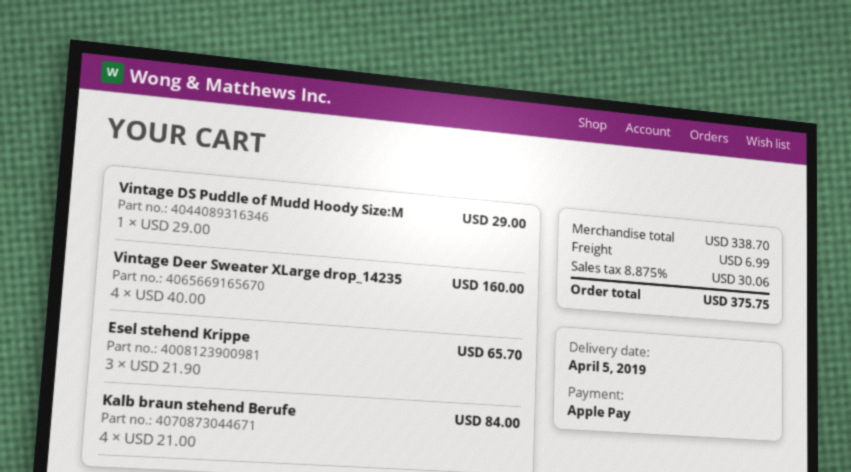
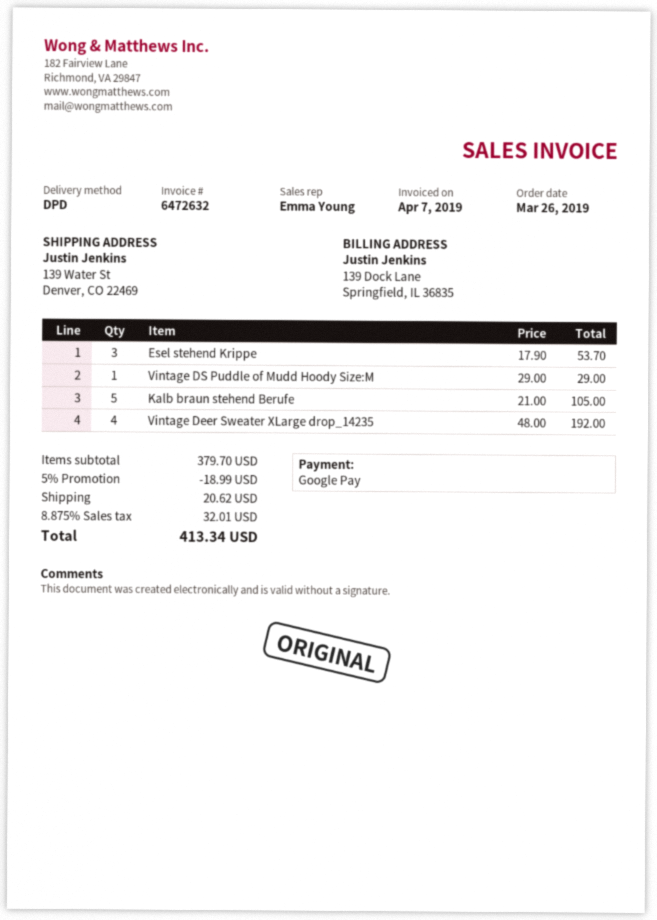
payment method: Apple Pay -> Google Pay
Vintage Deer Sweater XLarge drop_14235: 4 x 40.00 = 160.00 -> 4 x 48.00 = 192.00
Esel stehend Krippe: 3 x 21.90 = 65.70 -> 3 x 17.90 = 53.70
Kalb braun stehend Berufe: 4 x 21.00 = 84.00 -> 5 x 21.00 = 105.00
subtotal: 338.70 -> 379.70
discount: none -> 5% = 18.99
shipping: 6.99 -> 20.62
tax: 8.875% = 30.06 -> 8.875% = 32.01
total: 375.75 -> 413.34

